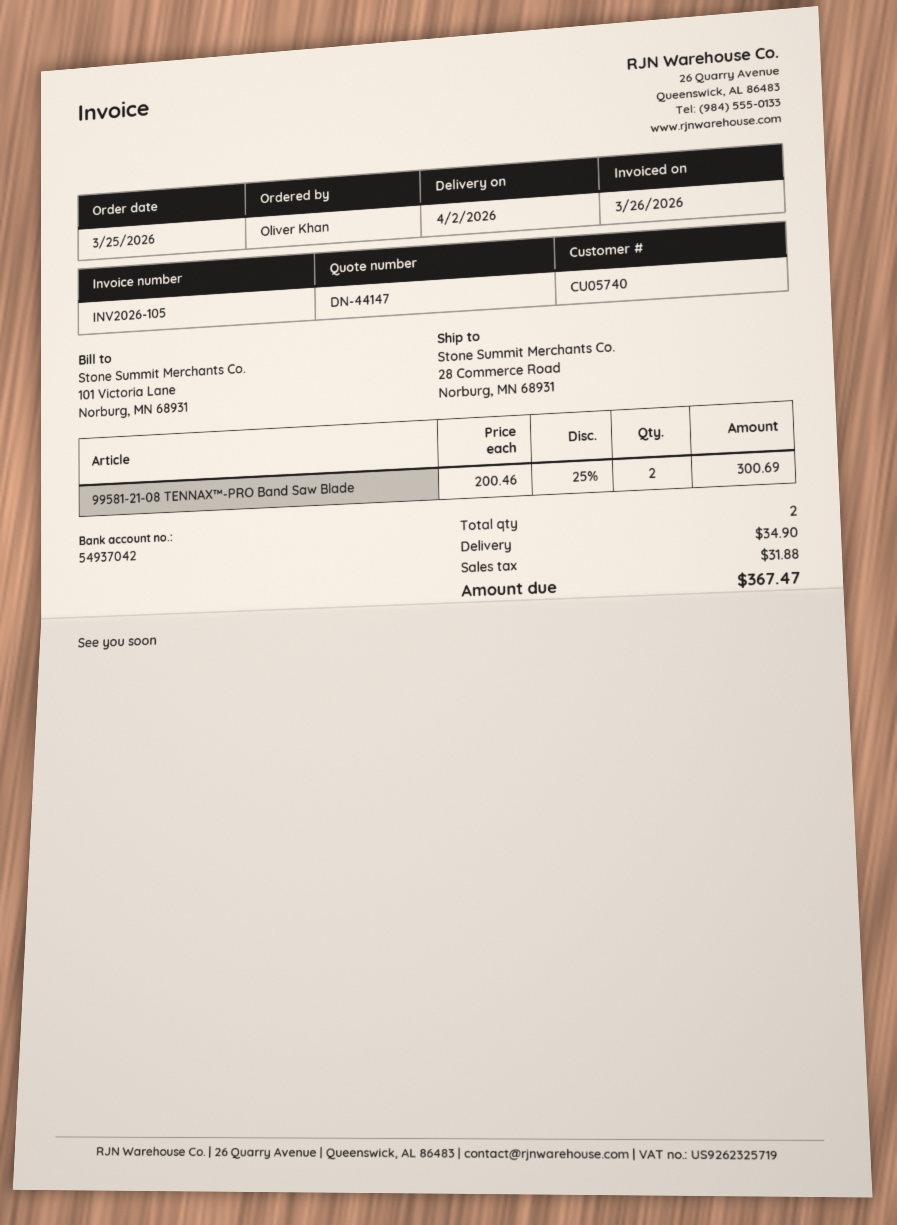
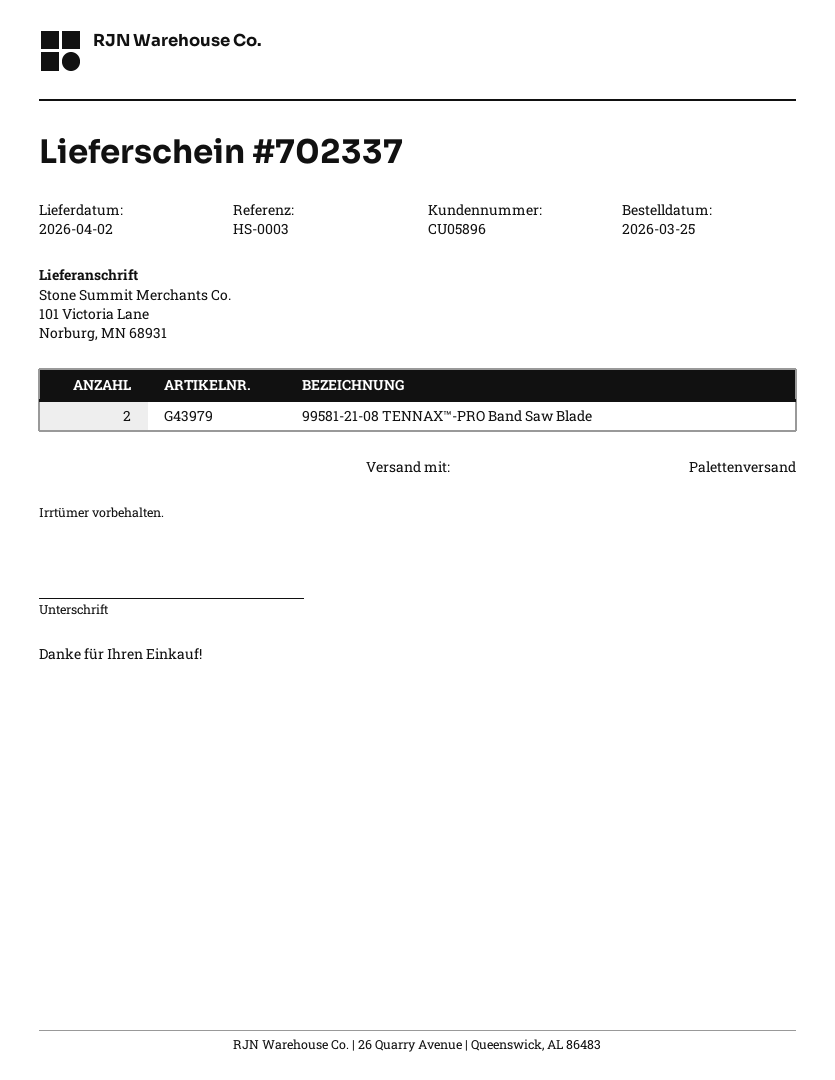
customer number: CU05740 -> CU05896
ship to: 28 Commerce Road, Norburg, MN 68931 -> 101 Victoria Lane, Norburg, MN 68931

